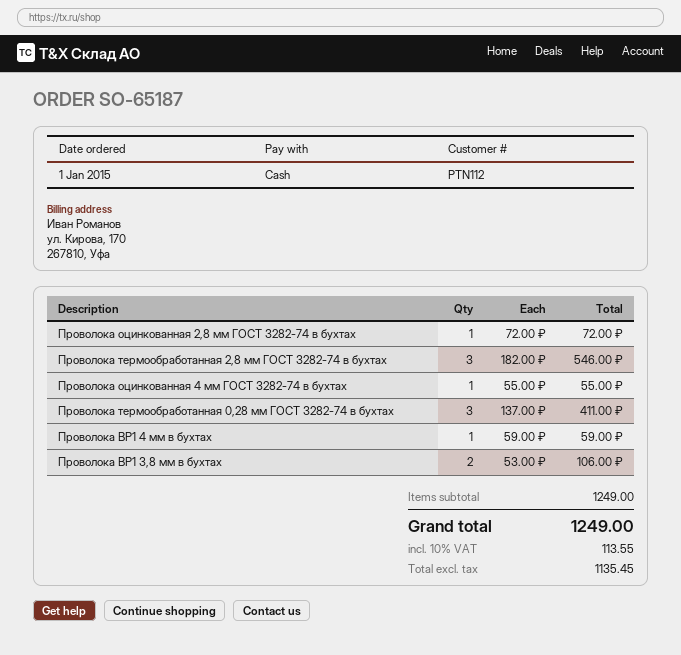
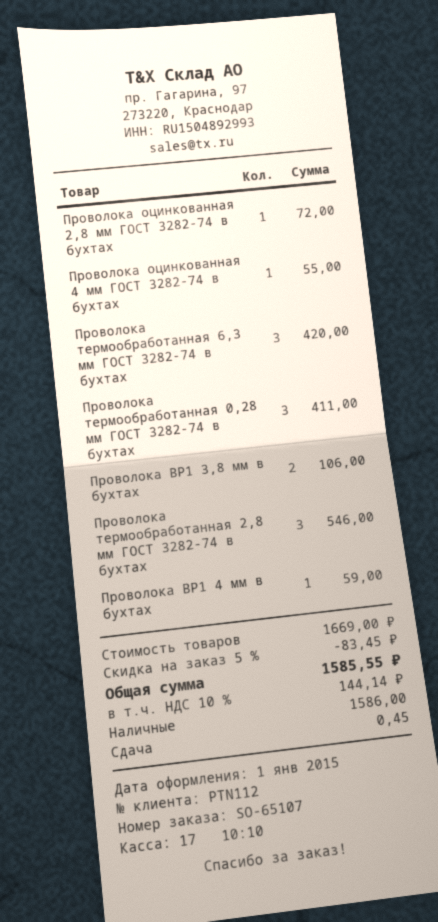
order number: SO-65187 -> SO-65107
Проволока термообработанная 6,3 мм ГОСТ 3282-74 в бухтах: none -> 3 for 420.00
subtotal: 1249.00 -> 1669.00
discount: none -> 5% = 83.45
tax: 10% = 113.55 -> 10% = 144.14
total: 1249.00 -> 1585.55

